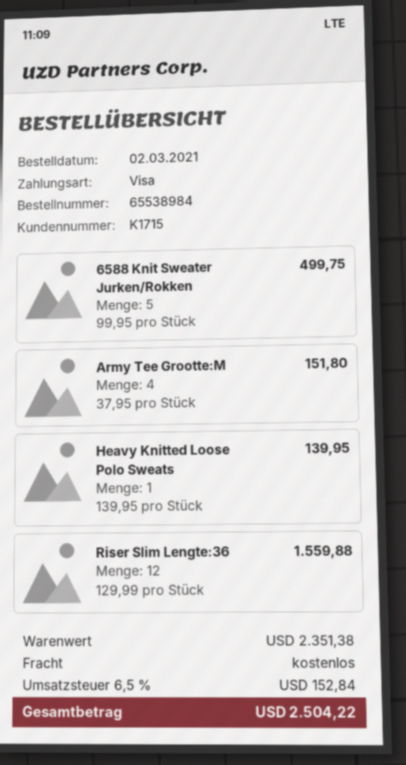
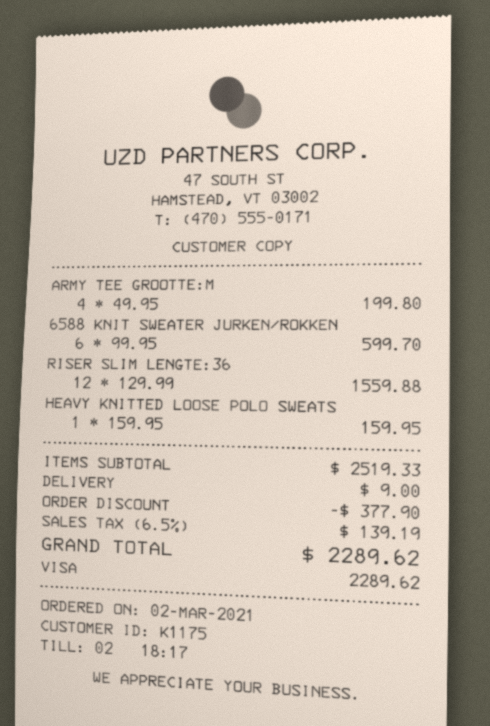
customer number: K1715 -> K1175
6588 Knit Sweater Jurken/Rokken: 5 x 99.95 = 499.75 -> 6 x 99.95 = 599.70
Army Tee Grootte:M: 4 x 37.95 = 151.80 -> 4 x 49.95 = 199.80
Heavy Knitted Loose Polo Sweats: 1 x 139.95 = 139.95 -> 1 x 159.95 = 159.95
subtotal: 2351.38 -> 2519.33
discount: none -> 377.90
shipping: 0.00 -> 9.00
tax: 6.5% = 152.84 -> 6.5% = 139.19
total: 2504.22 -> 2289.62

